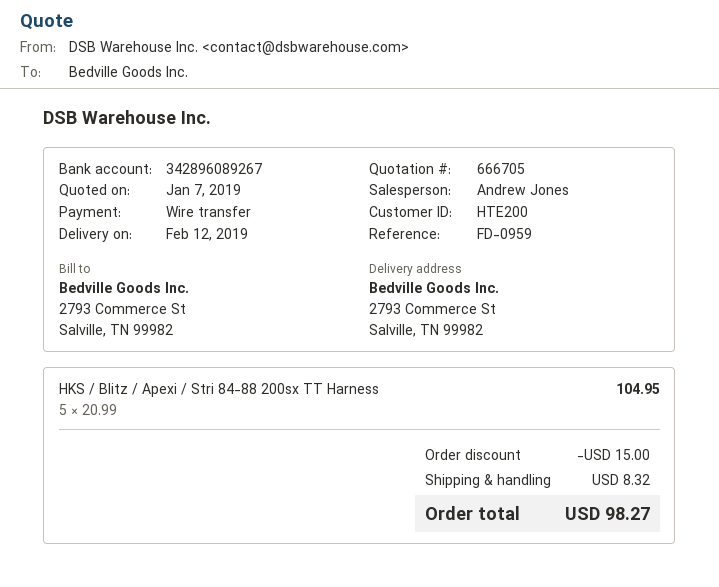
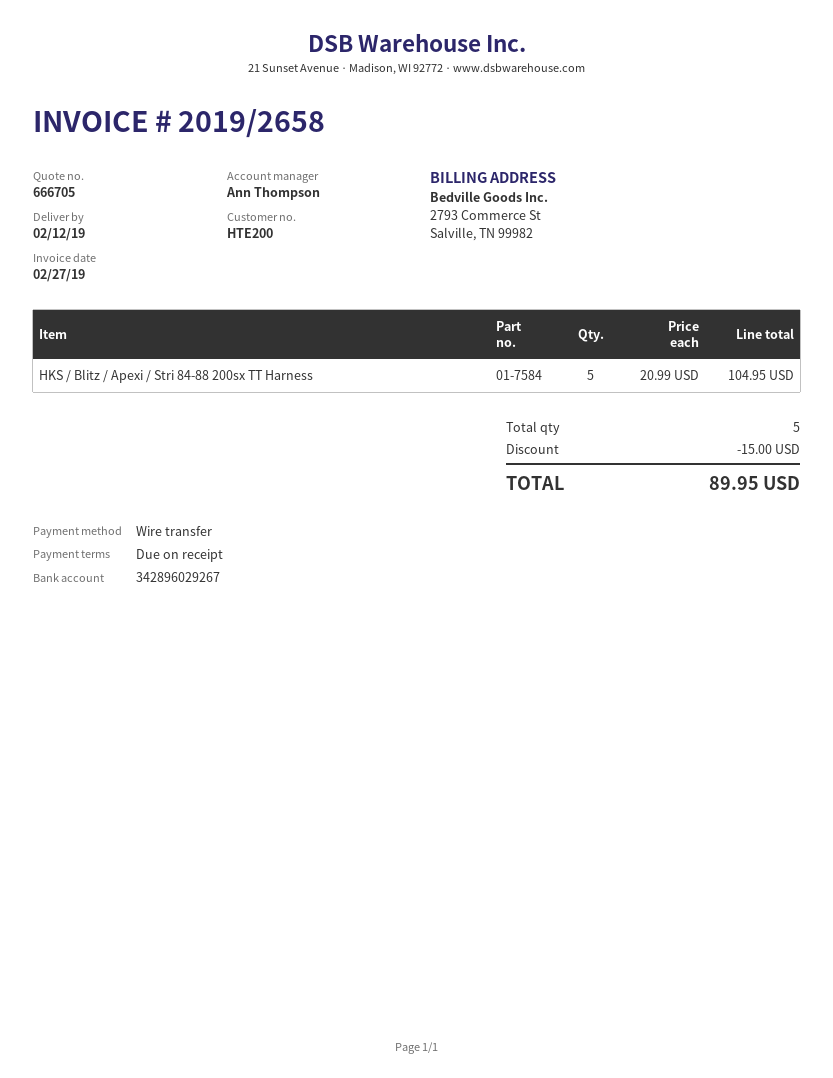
sales rep: Andrew Jones -> Ann Thompson
bank account: 342896089267 -> 342896029267
shipping: 8.32 -> none
total: 98.27 -> 89.95

